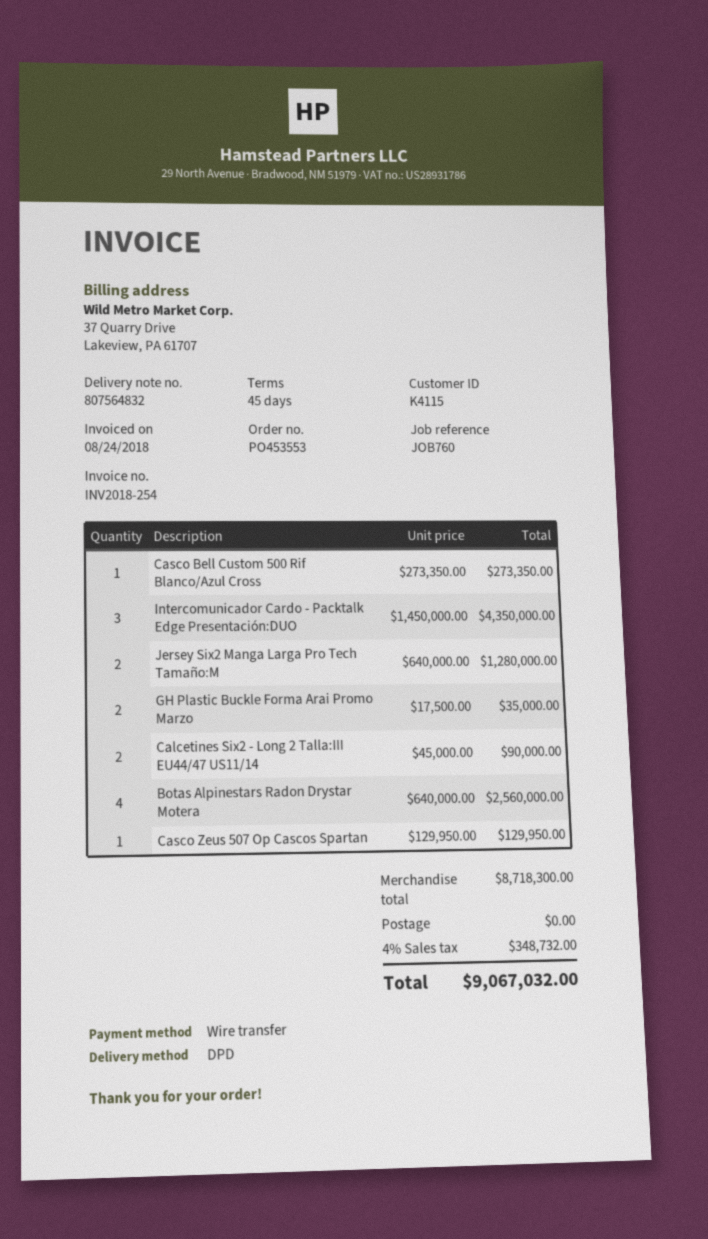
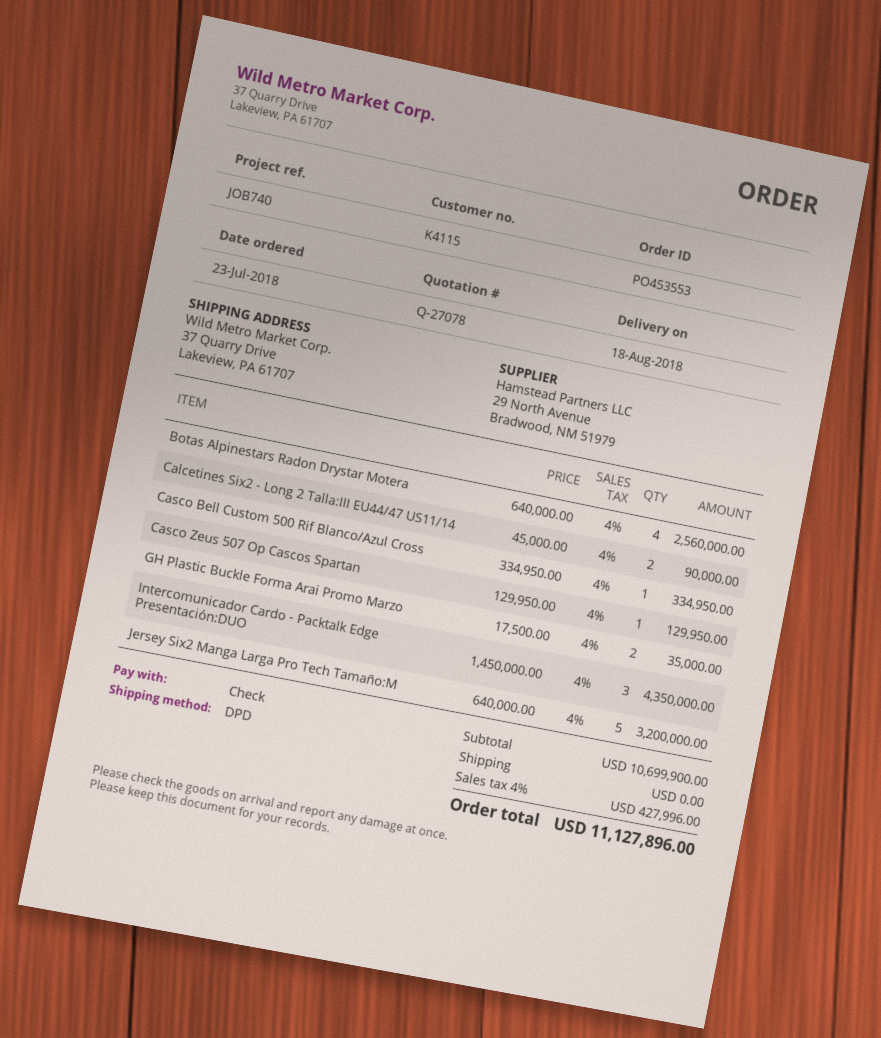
reference: JOB760 -> JOB740
payment method: bank transfer -> cheque
Casco Bell Custom 500 Rif Blanco/Azul Cross: 1 x 273350.00 = 273350.00 -> 1 x 334950.00 = 334950.00
Jersey Six2 Manga Larga Pro Tech Tamaño:M: 2 x 640000.00 = 1280000.00 -> 5 x 640000.00 = 3200000.00
subtotal: 8718300.00 -> 10699900.00
tax: 4% = 348732.00 -> 4% = 427996.00
total: 9067032.00 -> 11127896.00

